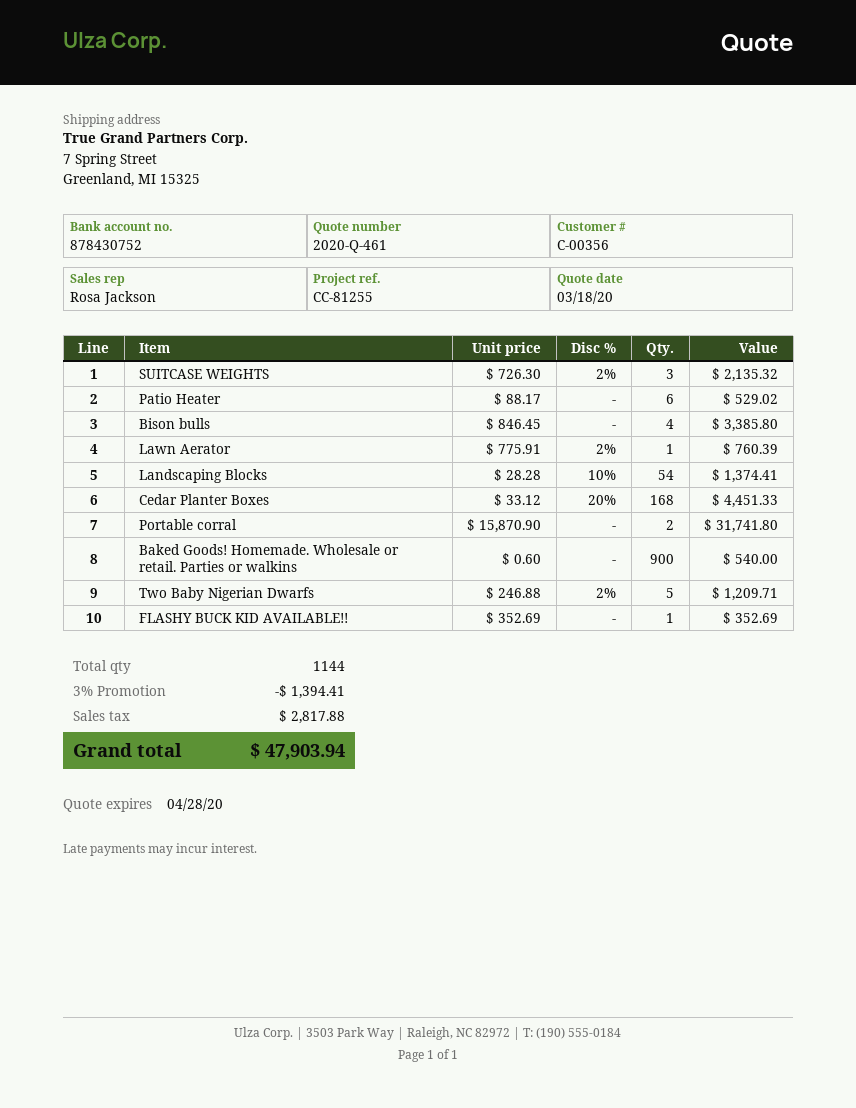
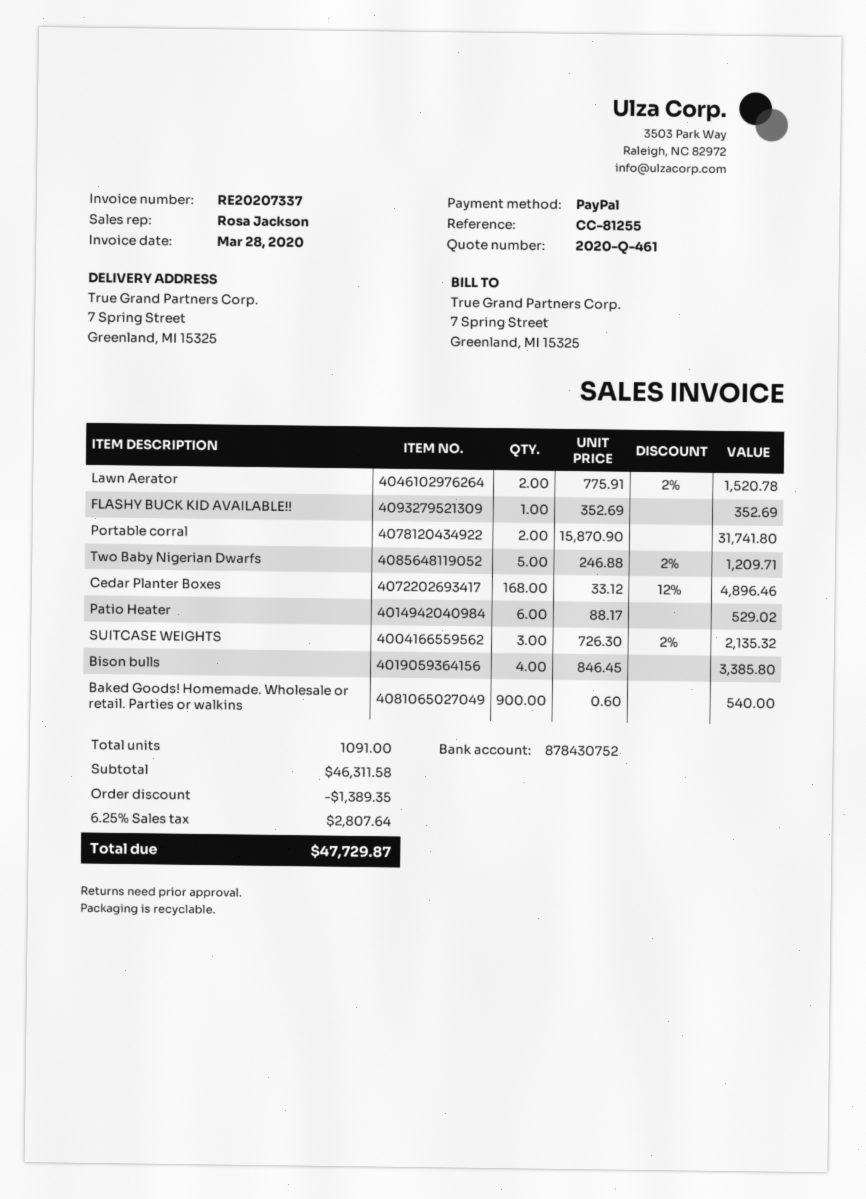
Lawn Aerator: 1 x 775.91 - 2% = 760.39 -> 2 x 775.91 - 2% = 1520.78
Landscaping Blocks: 54 x 28.28 - 10% = 1374.41 -> none
Cedar Planter Boxes: 168 x 33.12 - 20% = 4451.33 -> 168 x 33.12 - 12% = 4896.46
total quantity: 1144 -> 1091
discount: 1394.41 -> 1389.35
tax: 2817.88 -> 2807.64
total: 47903.94 -> 47729.87

